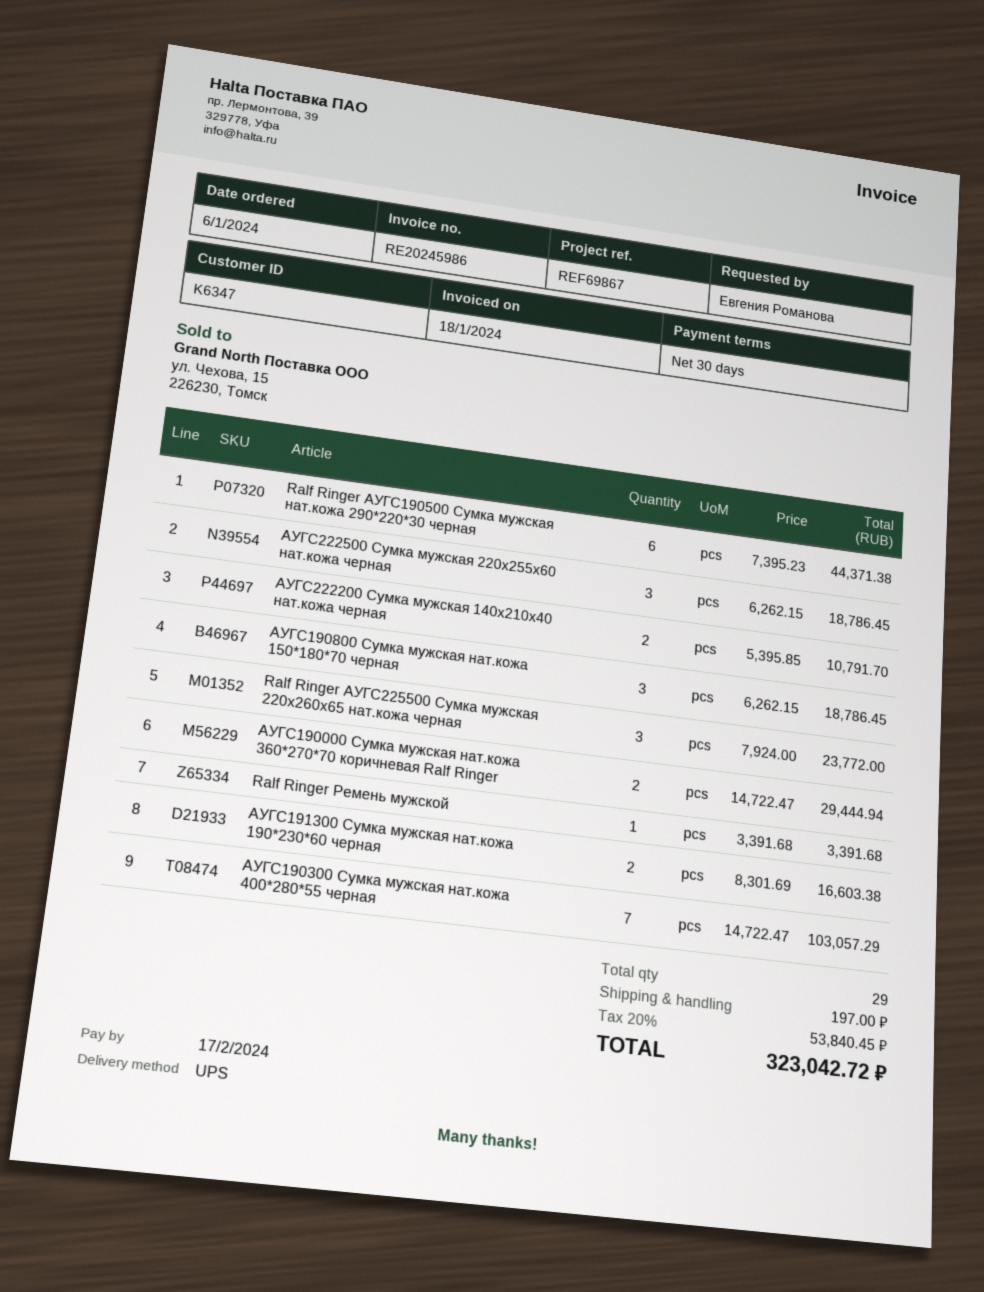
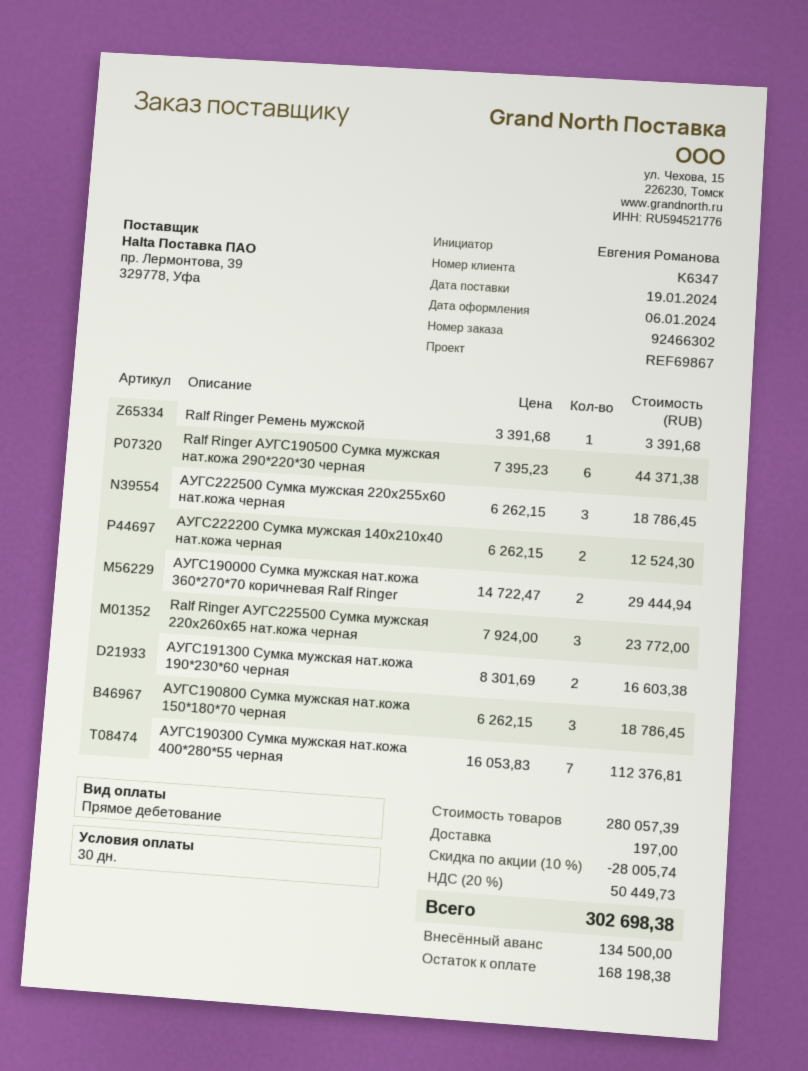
АУГС222200 Сумка мужская 140х210х40 нат.кожа черная: 2 x 5395.85 = 10791.70 -> 2 x 6262.15 = 12524.30
АУГС190300 Сумка мужская нат.кожа 400*280*55 черная: 7 x 14722.47 = 103057.29 -> 7 x 16053.83 = 112376.81
discount: none -> 10% = 28005.74
tax: 20% = 53840.45 -> 20% = 50449.73
total: 323042.72 -> 302698.38

